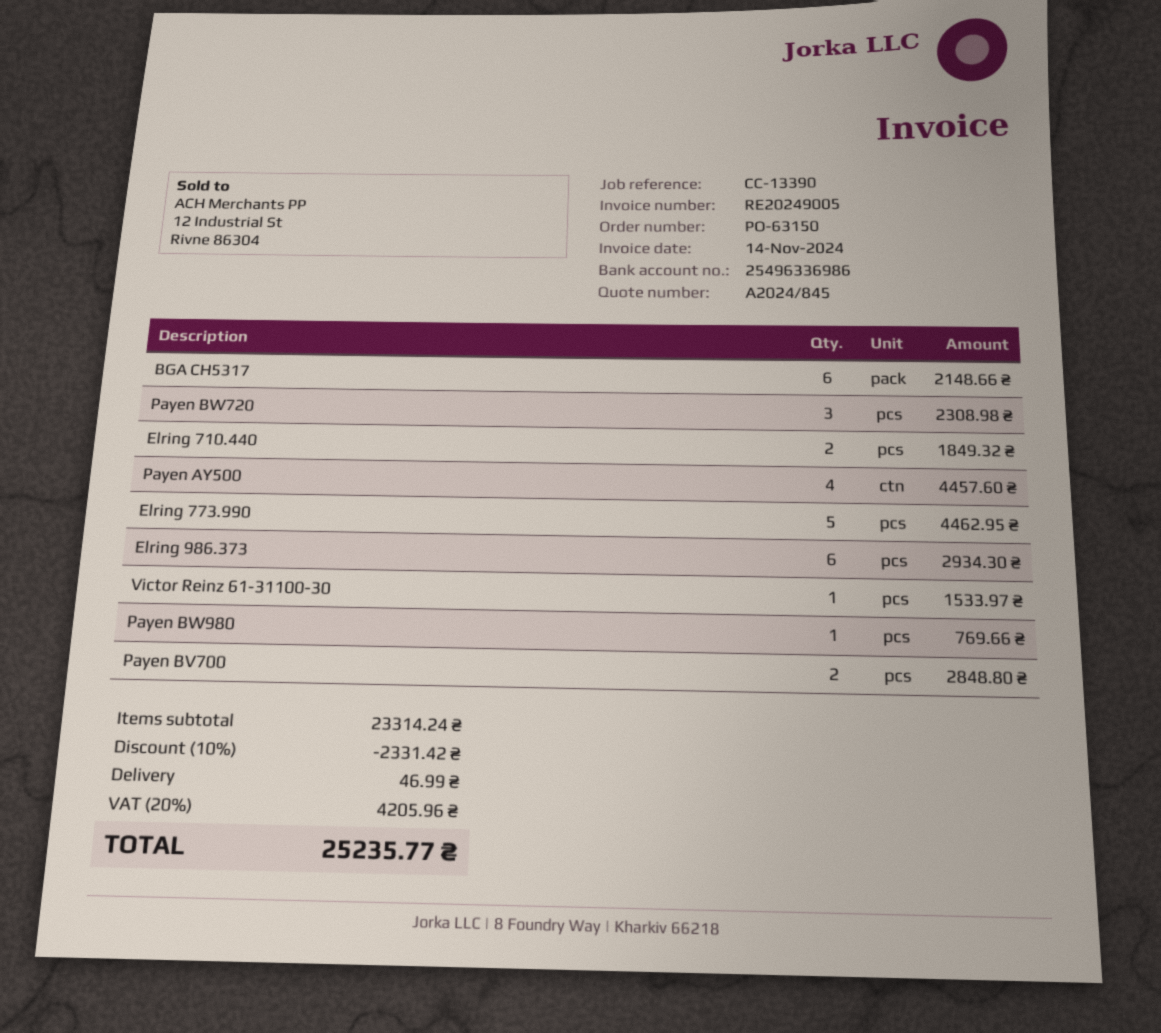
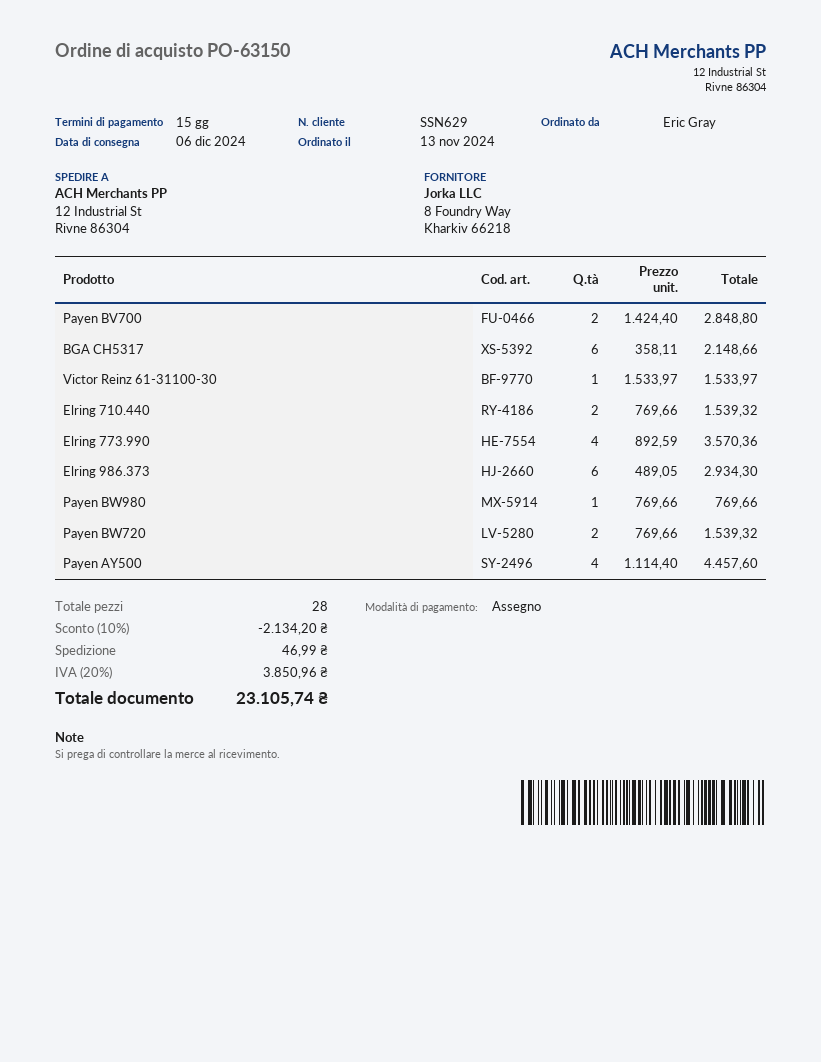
Payen BW720: 3 for 2308.98 -> 2 for 1539.32
Elring 710.440: 2 for 1849.32 -> 2 for 1539.32
Elring 773.990: 5 for 4462.95 -> 4 for 3570.36
discount: 10% = 2331.42 -> 10% = 2134.20
tax: 20% = 4205.96 -> 20% = 3850.96
total: 25235.77 -> 23105.74

